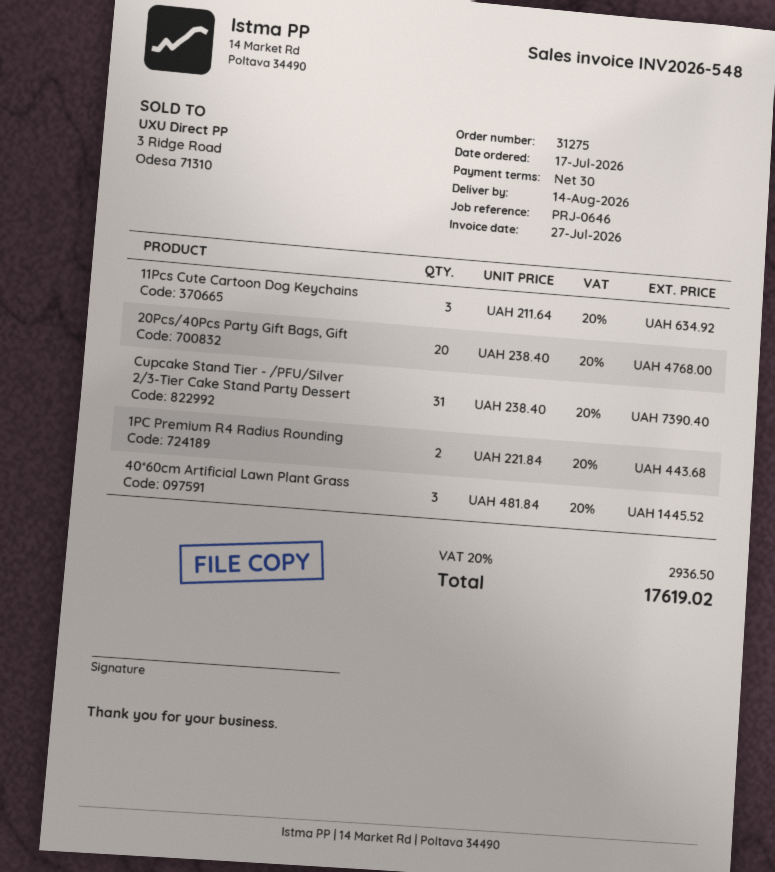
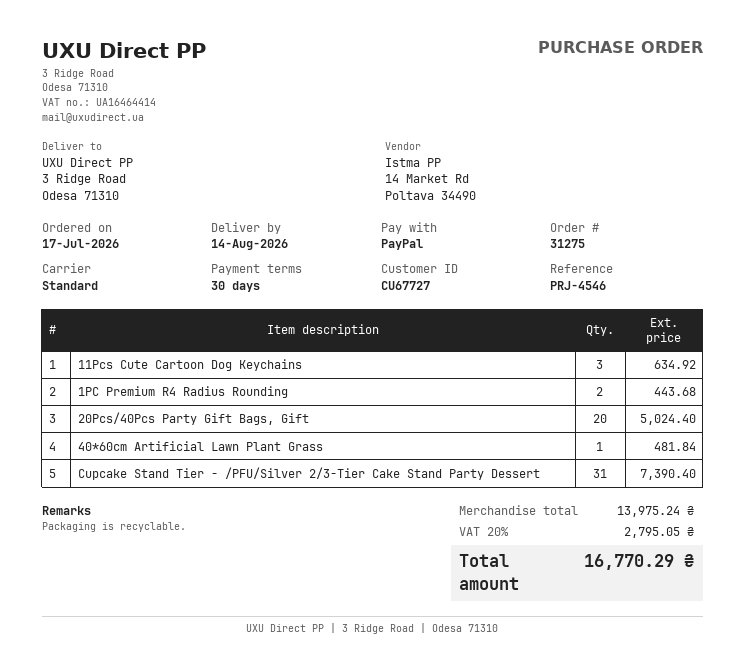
reference: PRJ-0646 -> PRJ-4546
20Pcs/40Pcs Party Gift Bags, Gift: 20 for 4768.00 -> 20 for 5024.40
40*60cm Artificial Lawn Plant Grass: 3 for 1445.52 -> 1 for 481.84
tax: 20% = 2936.50 -> 20% = 2795.05
total: 17619.02 -> 16770.29

